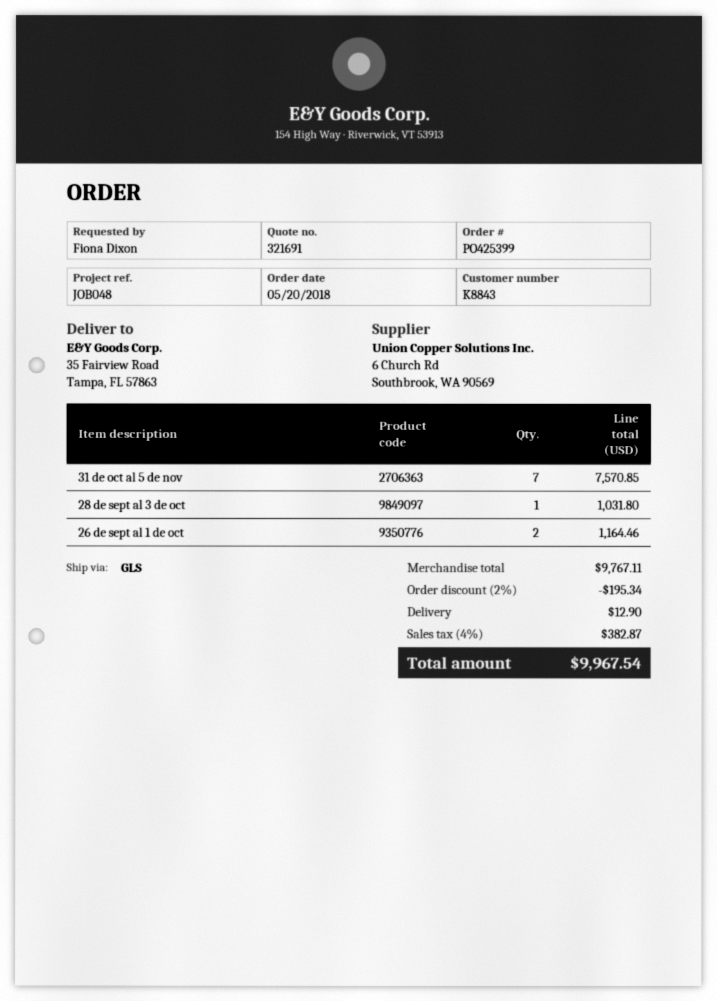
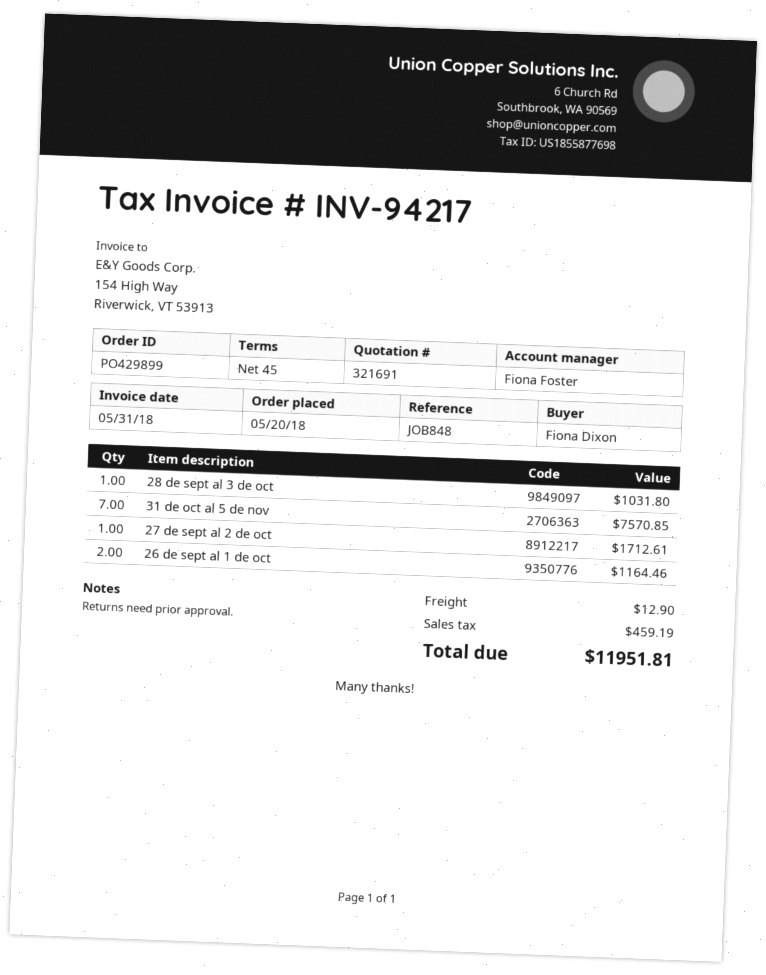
order number: PO425399 -> PO429899
reference: JOB048 -> JOB848
27 de sept al 2 de oct: none -> 1 for 1712.61
discount: 2% = 195.34 -> none
tax: 382.87 -> 459.19
total: 9967.54 -> 11951.81

